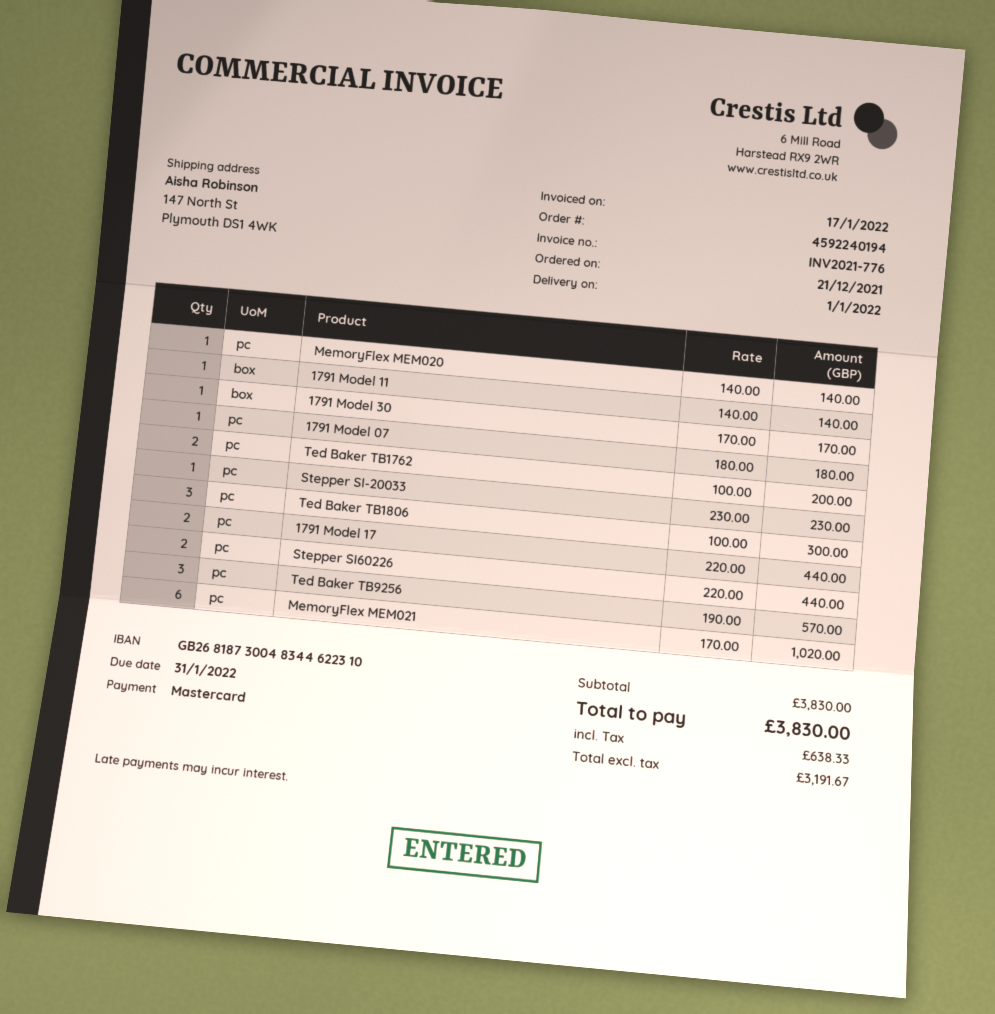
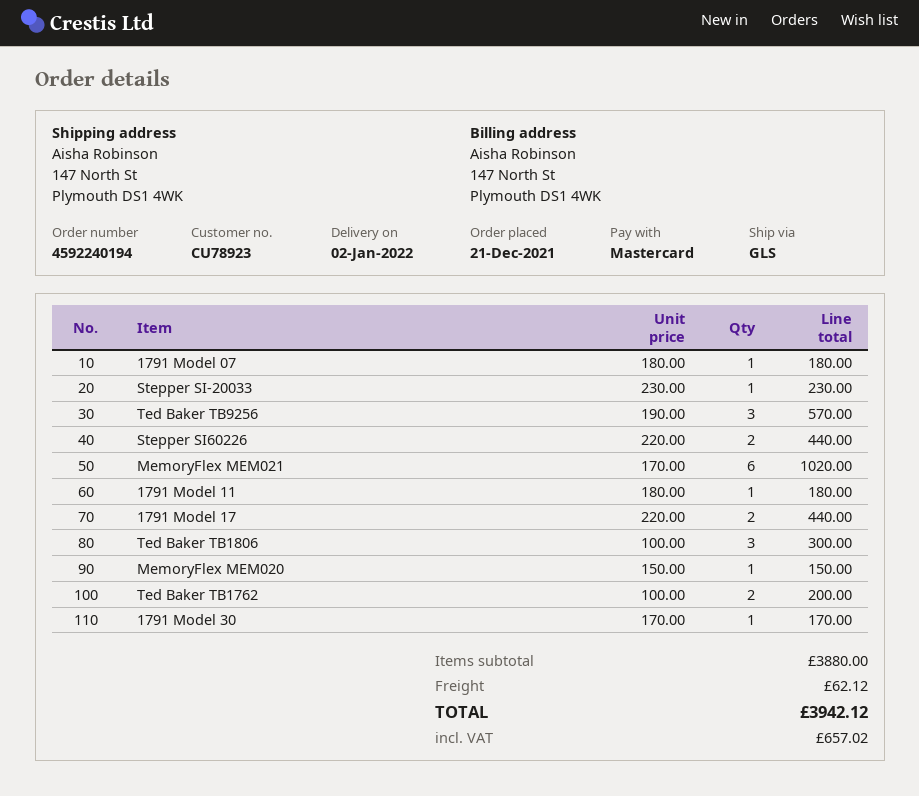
delivery date: 2022-01-01 -> 2022-01-02
MemoryFlex MEM020: 1 x 140.00 = 140.00 -> 1 x 150.00 = 150.00
1791 Model 11: 1 x 140.00 = 140.00 -> 1 x 180.00 = 180.00
subtotal: 3830.00 -> 3880.00
shipping: none -> 62.12
tax: 638.33 -> 657.02
total: 3830.00 -> 3942.12

